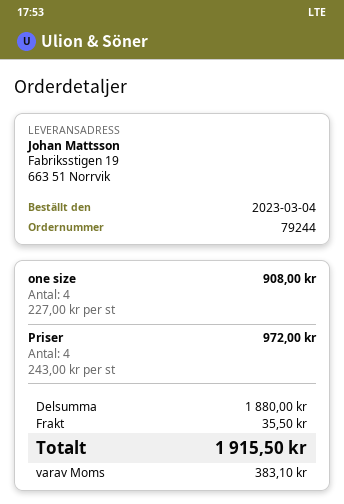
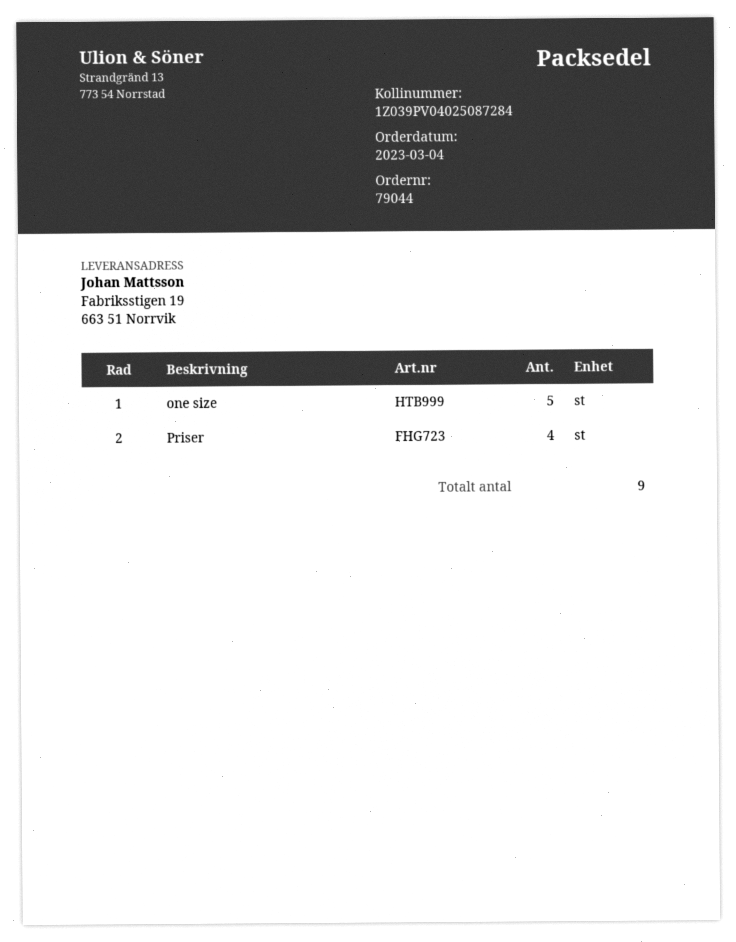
order number: 79244 -> 79044
one size: 4 -> 5

